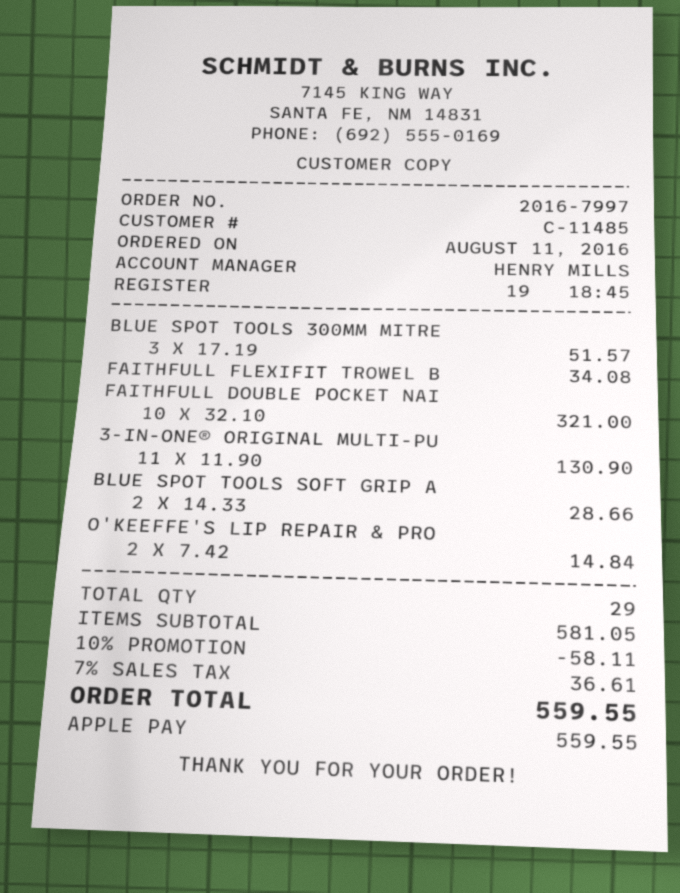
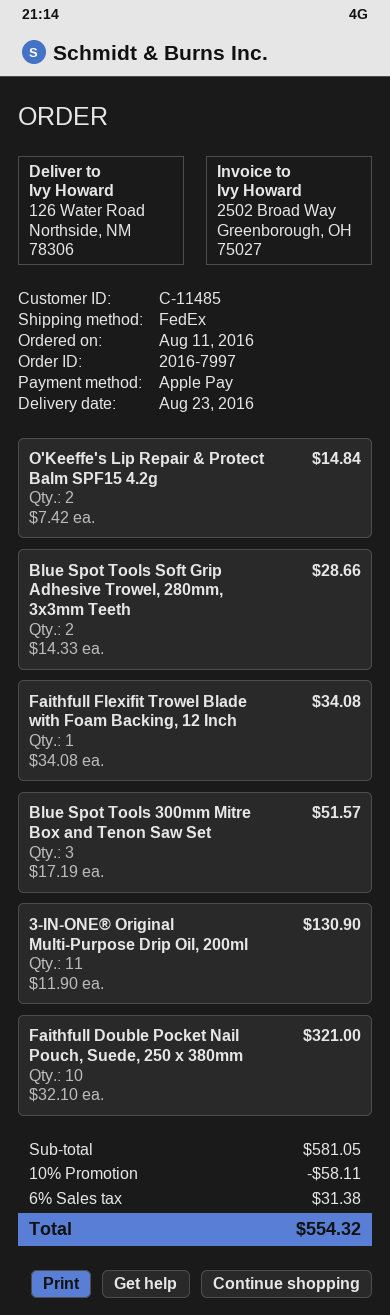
tax: 7% = 36.61 -> 6% = 31.38
total: 559.55 -> 554.32

